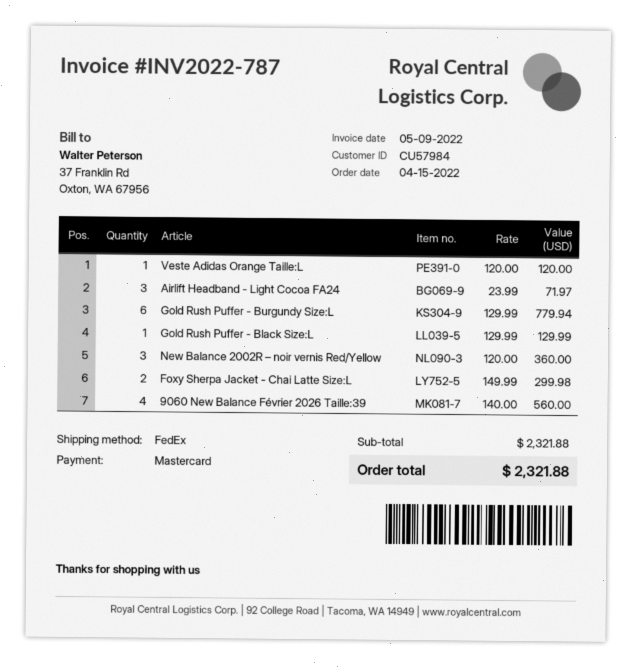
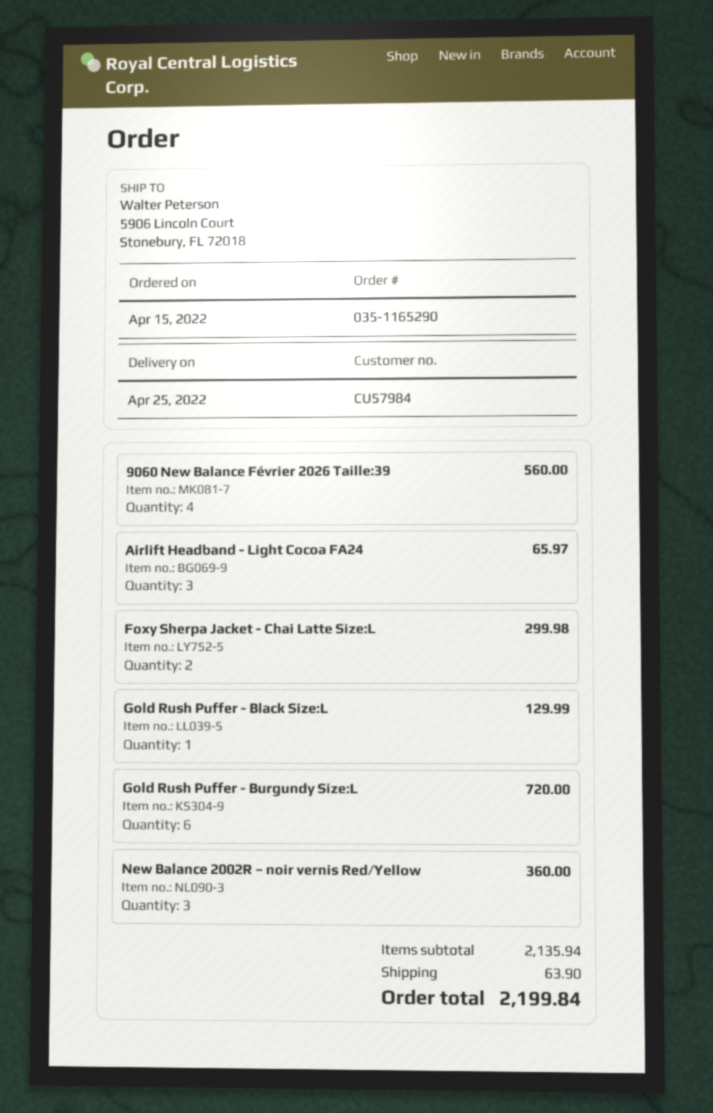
Veste Adidas Orange Taille:L: 1 for 120.00 -> none
Airlift Headband - Light Cocoa FA24: 3 for 71.97 -> 3 for 65.97
Gold Rush Puffer - Burgundy Size:L: 6 for 779.94 -> 6 for 720.00
subtotal: 2321.88 -> 2135.94
shipping: none -> 63.90
total: 2321.88 -> 2199.84

